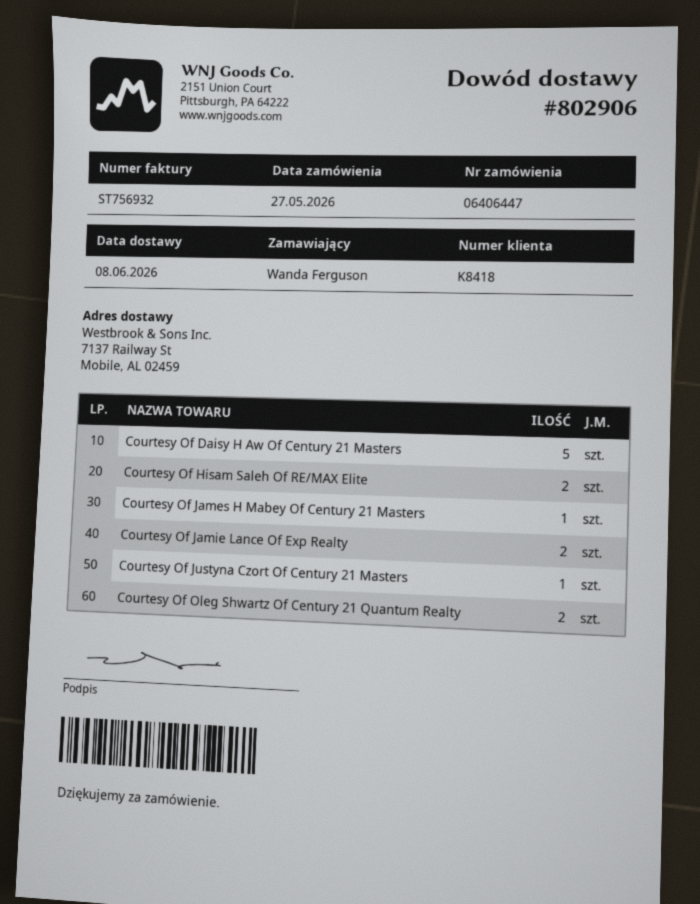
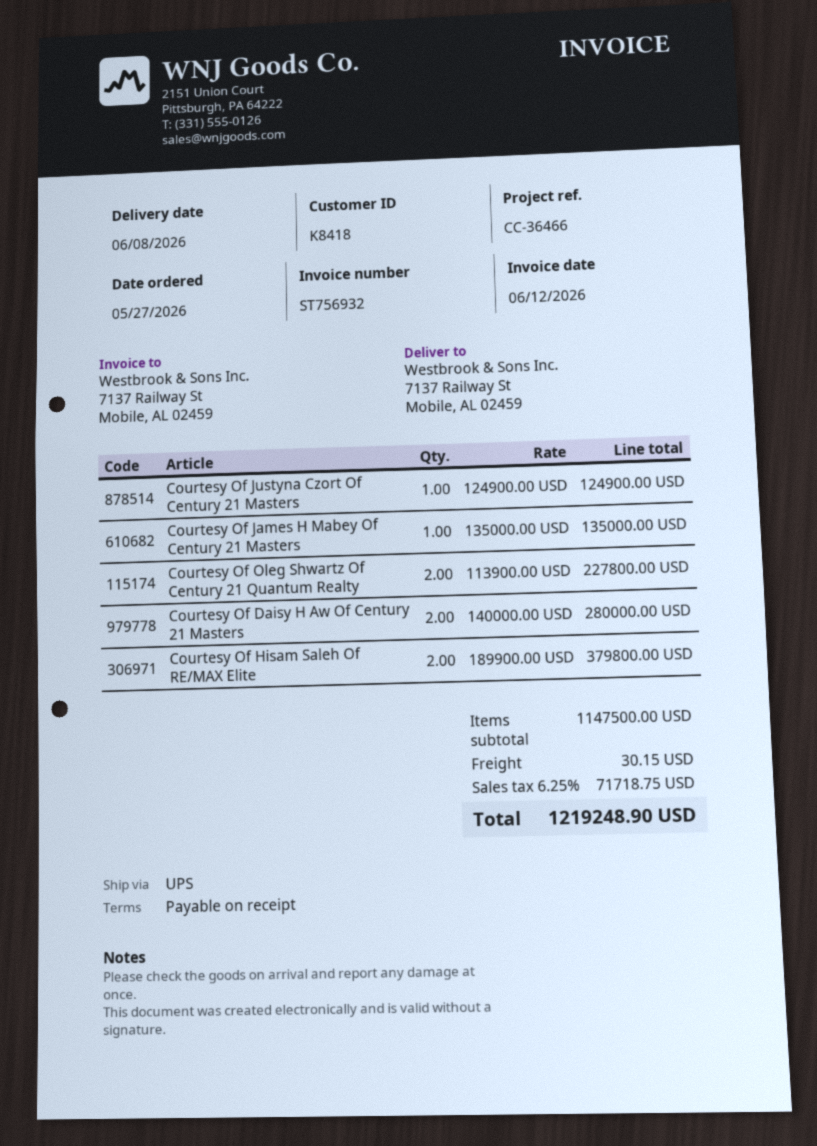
Courtesy Of Daisy H Aw Of Century 21 Masters: 5 -> 2
Courtesy Of Jamie Lance Of Exp Realty: 2 -> none

